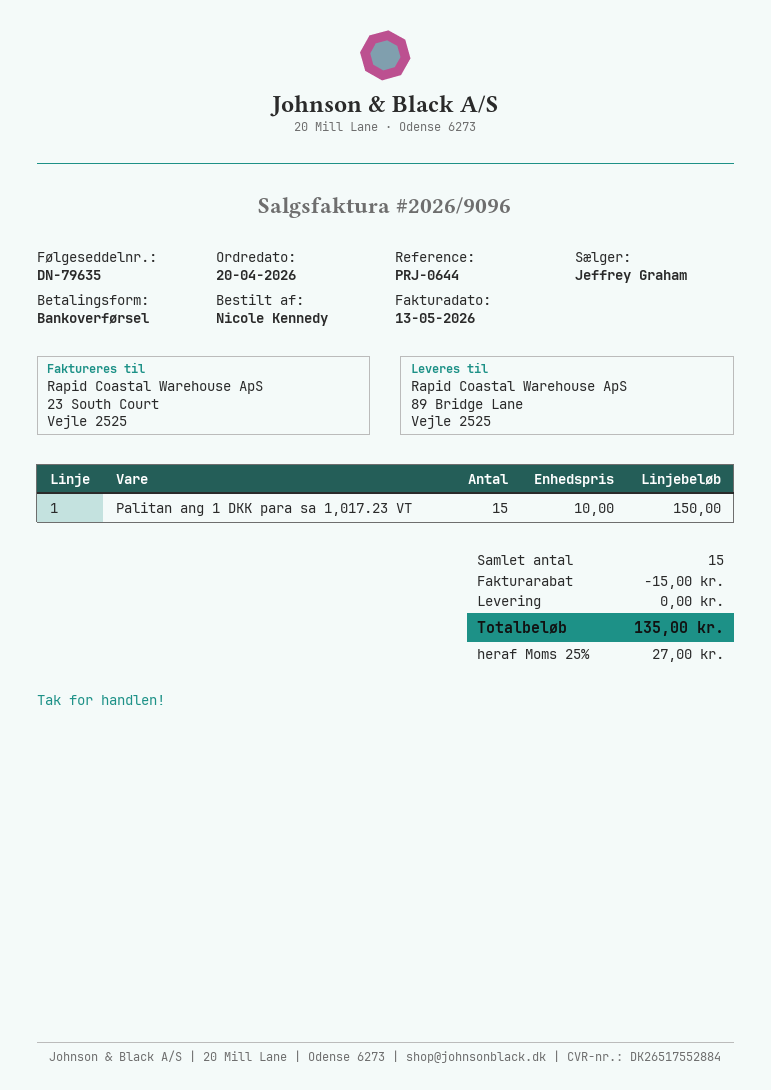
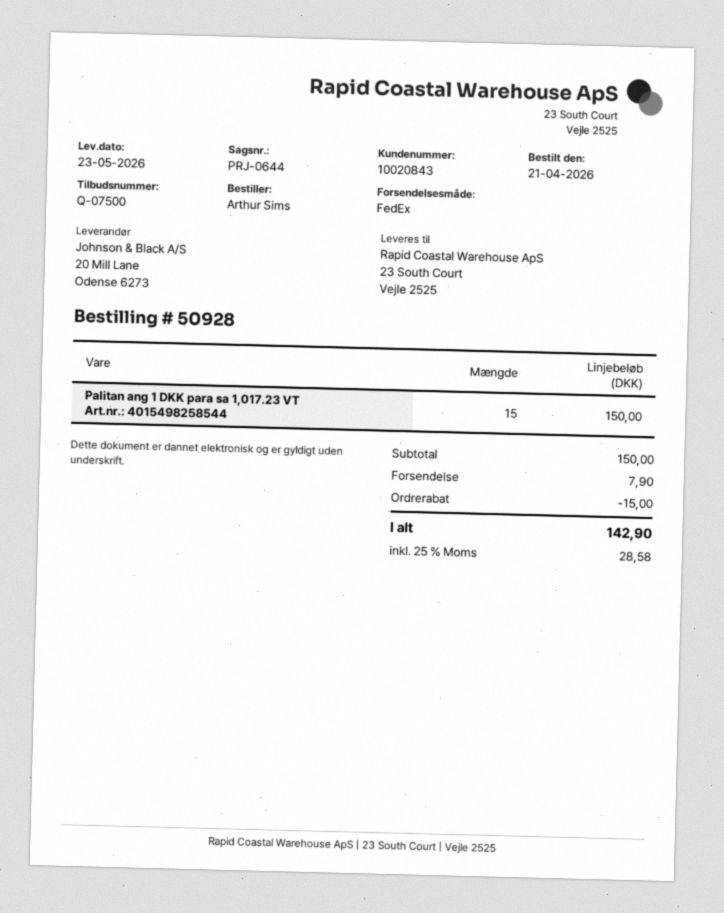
order date: 2026-04-20 -> 2026-04-21
ordered by: Nicole Kennedy -> Arthur Sims
ship to: 89 Bridge Lane, Vejle 2525 -> 23 South Court, Vejle 2525
shipping: 0.00 -> 7.90
tax: 25% = 27.00 -> 25% = 28.58
total: 135.00 -> 142.90

